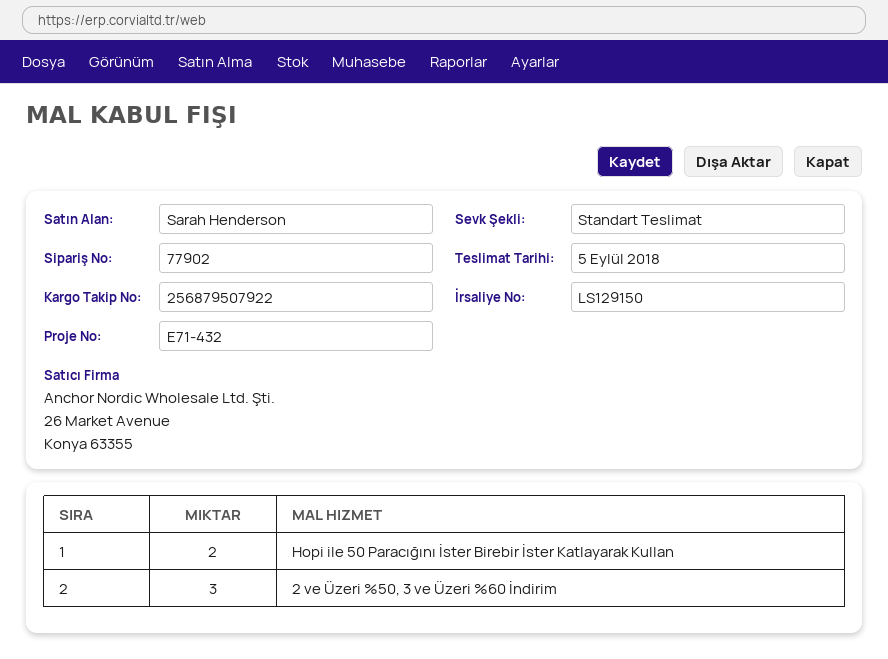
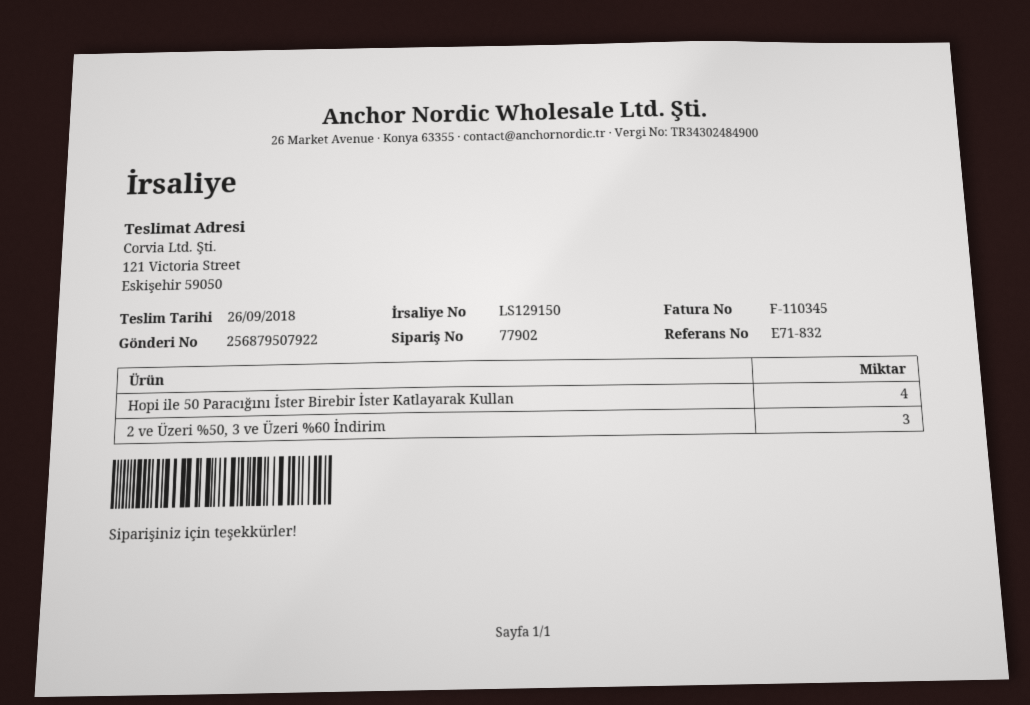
delivery date: 2018-09-05 -> 2018-09-26
reference: E71-432 -> E71-832
Hopi ile 50 Paracığını İster Birebir İster Katlayarak Kullan: 2 -> 4

